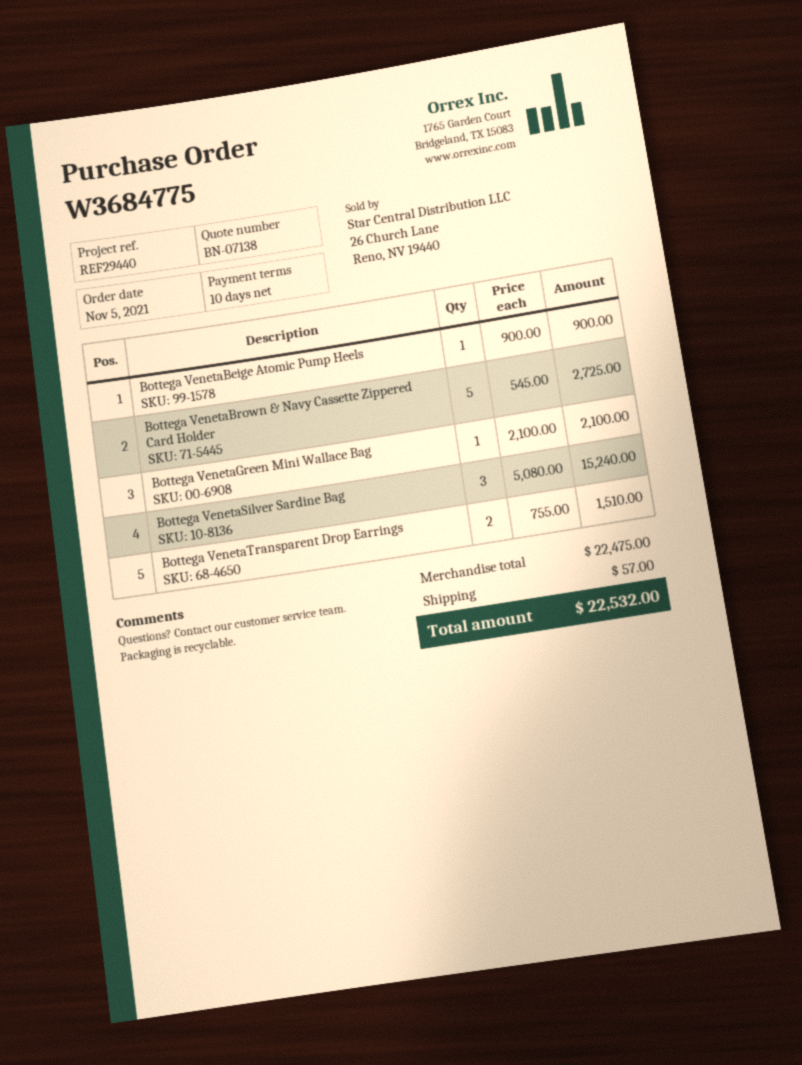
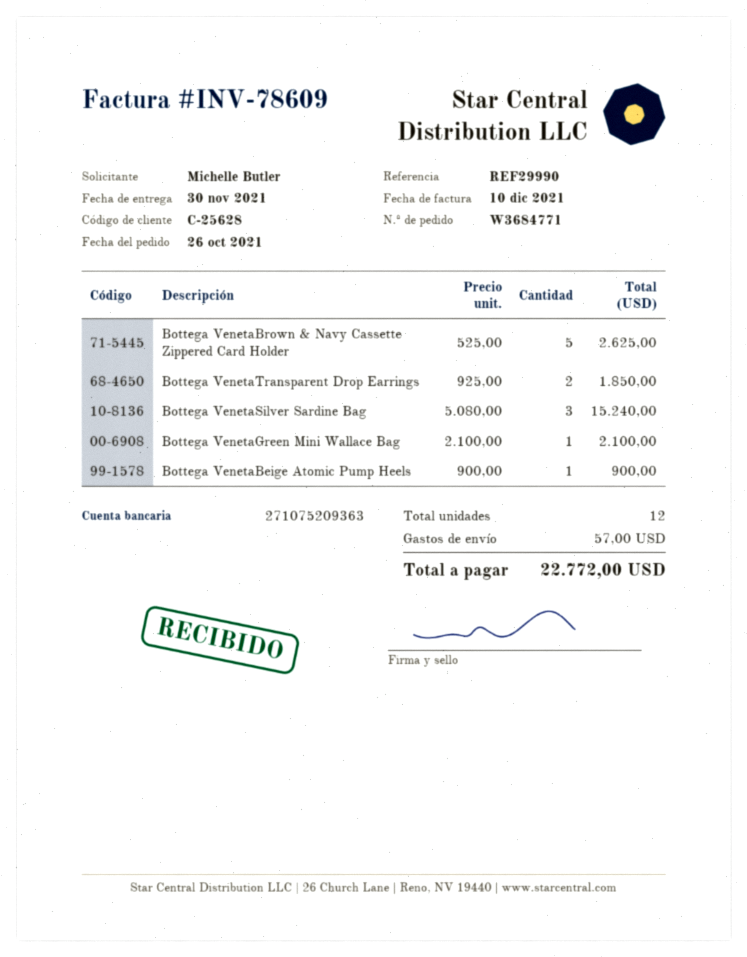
order number: W3684775 -> W3684771
order date: 2021-11-05 -> 2021-10-26
reference: REF29440 -> REF29990
Bottega VenetaBrown & Navy Cassette Zippered Card Holder: 5 x 545.00 = 2725.00 -> 5 x 525.00 = 2625.00
Bottega VenetaTransparent Drop Earrings: 2 x 755.00 = 1510.00 -> 2 x 925.00 = 1850.00
total: 22532.00 -> 22772.00

